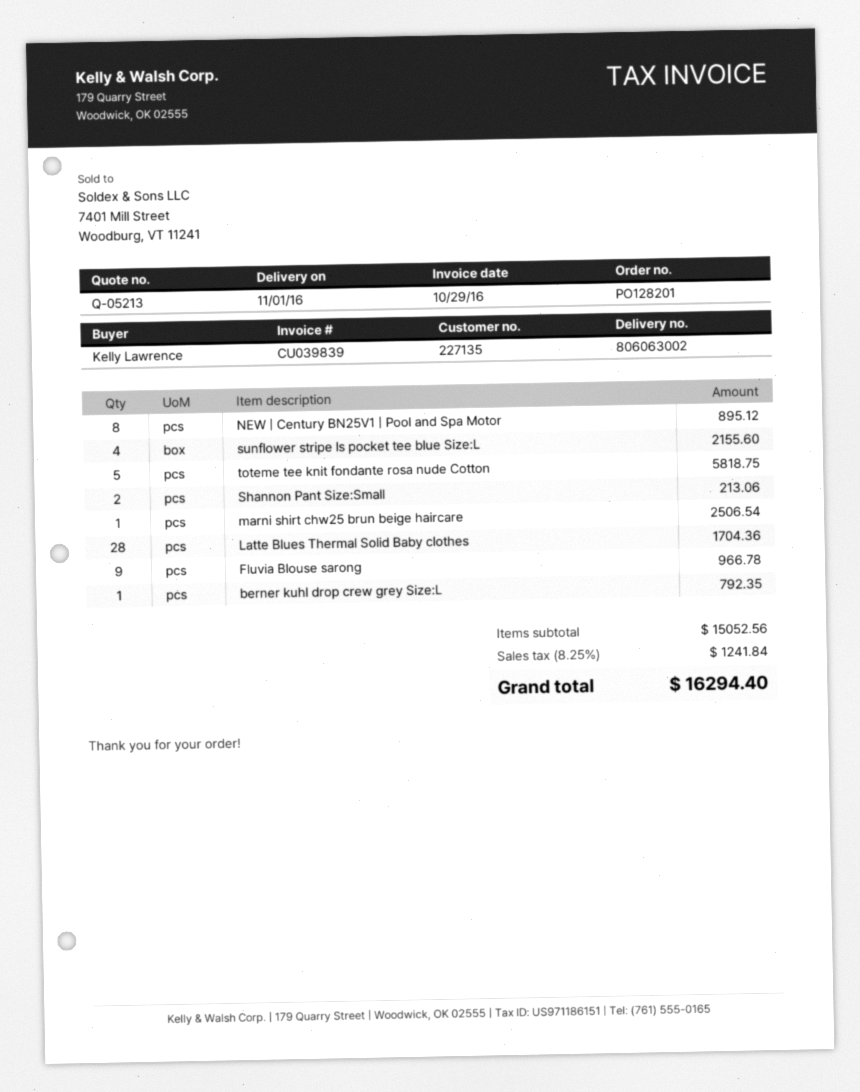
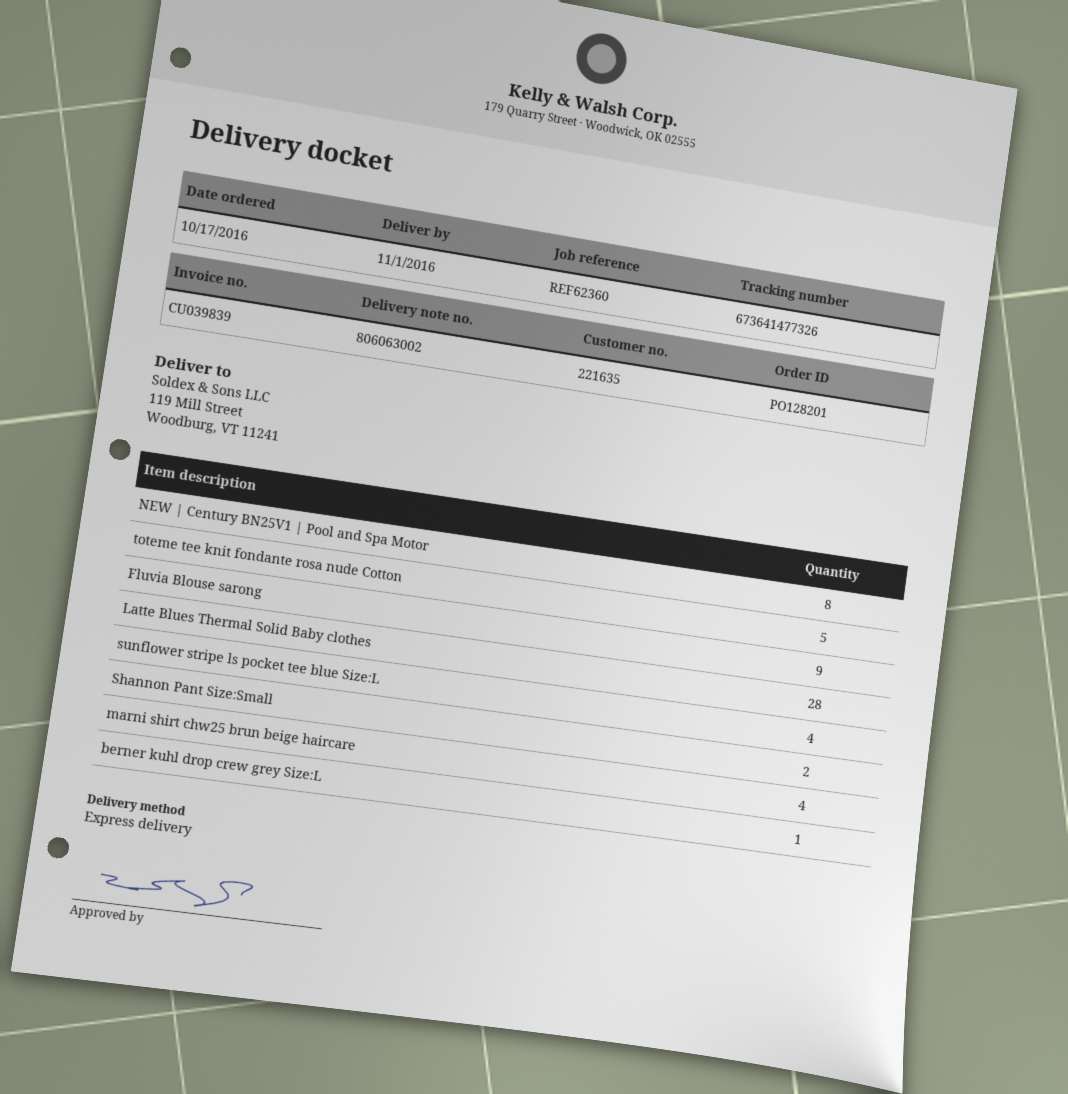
customer number: 227135 -> 221635
marni shirt chw25 brun beige haircare: 1 -> 4

